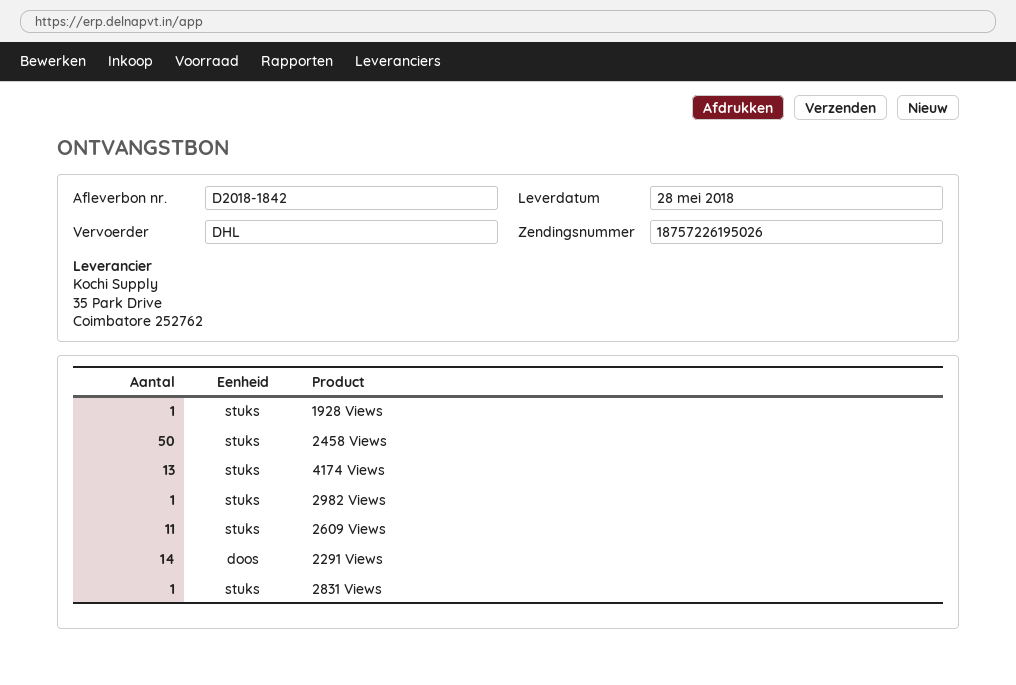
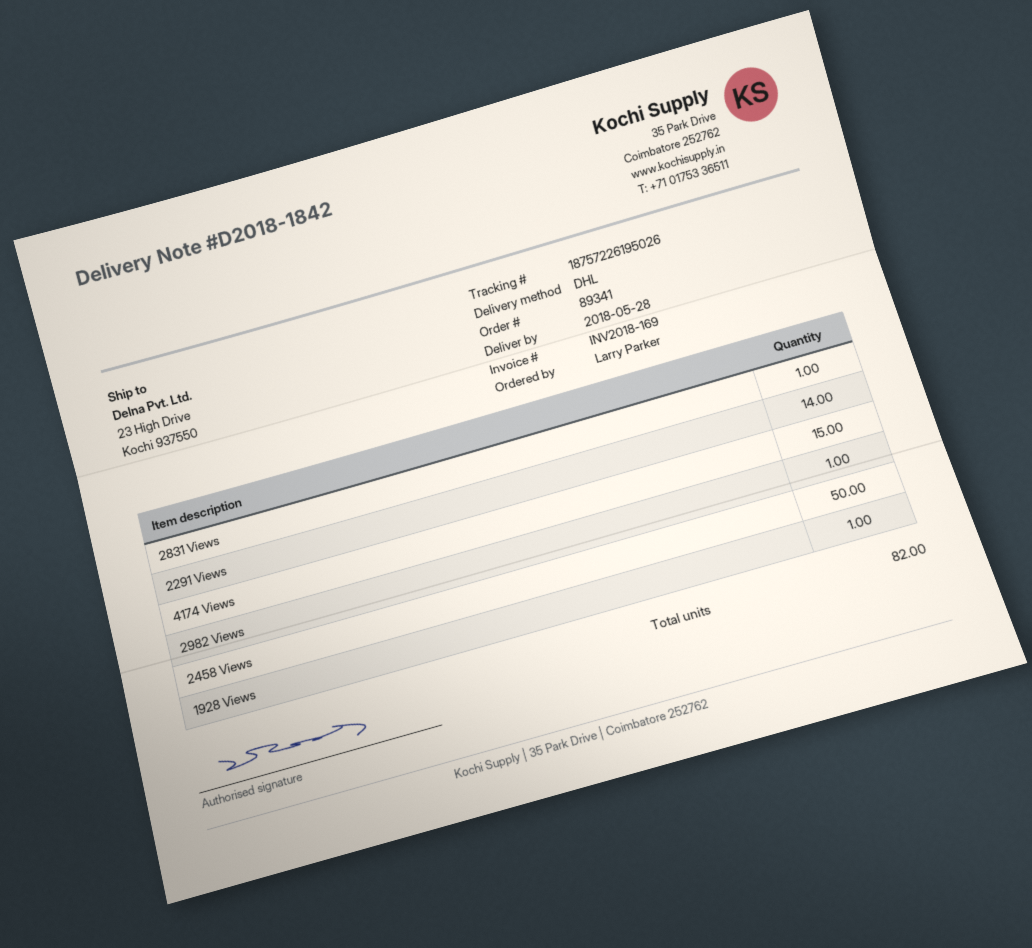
4174 Views: 13 -> 15
2609 Views: 11 -> none

